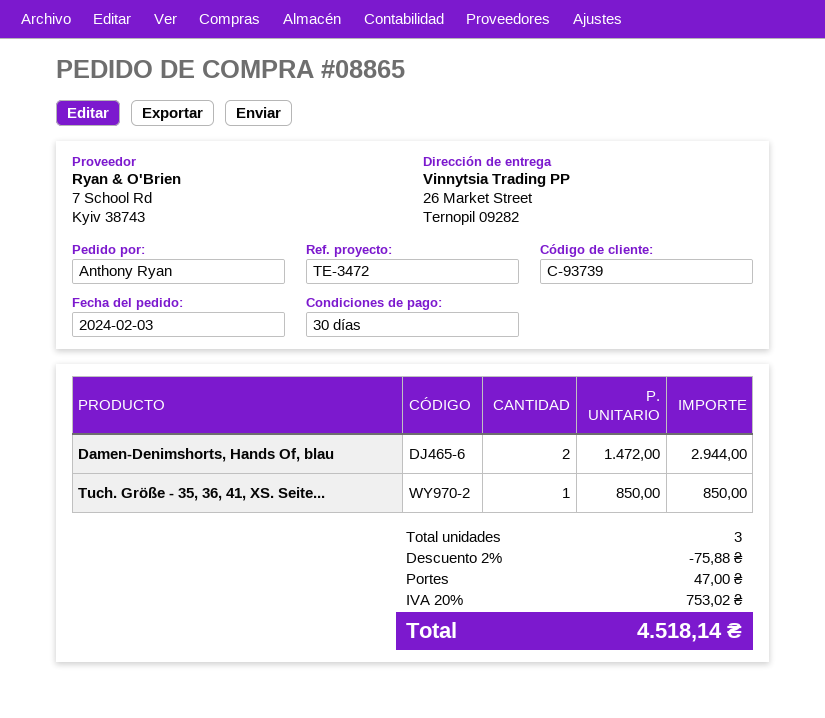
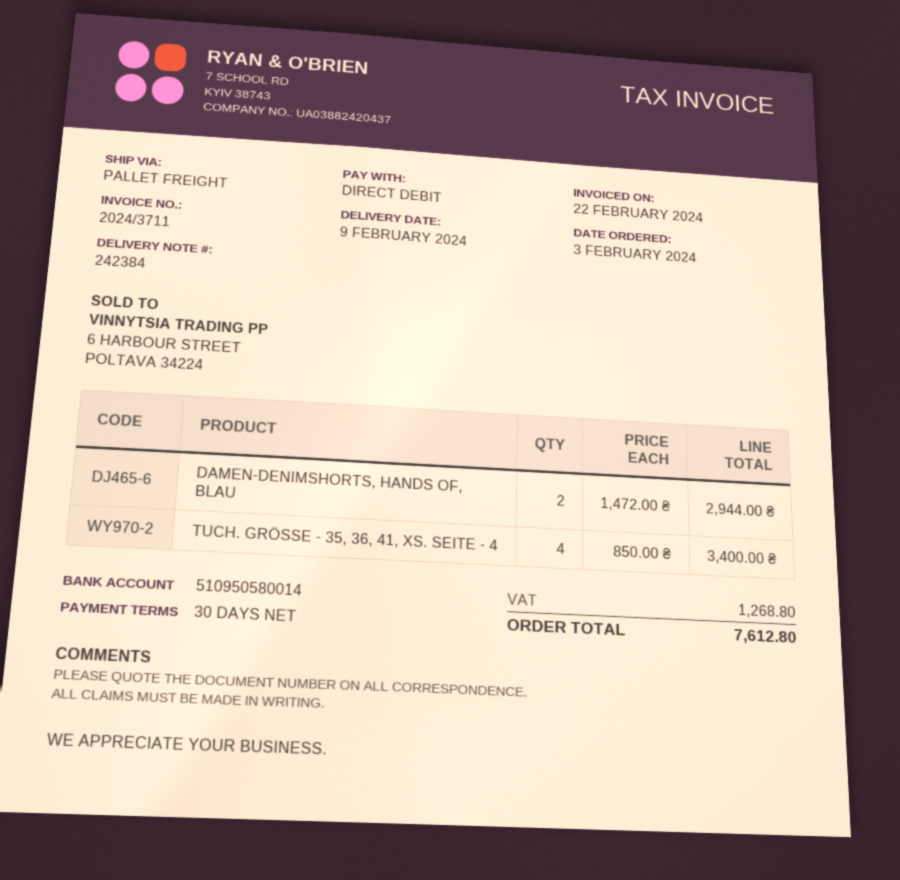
Tuch. Größe - 35, 36, 41, XS. Seite...: 1 x 850.00 = 850.00 -> 4 x 850.00 = 3400.00
discount: 2% = 75.88 -> none
shipping: 47.00 -> none
tax: 753.02 -> 1268.80
total: 4518.14 -> 7612.80

